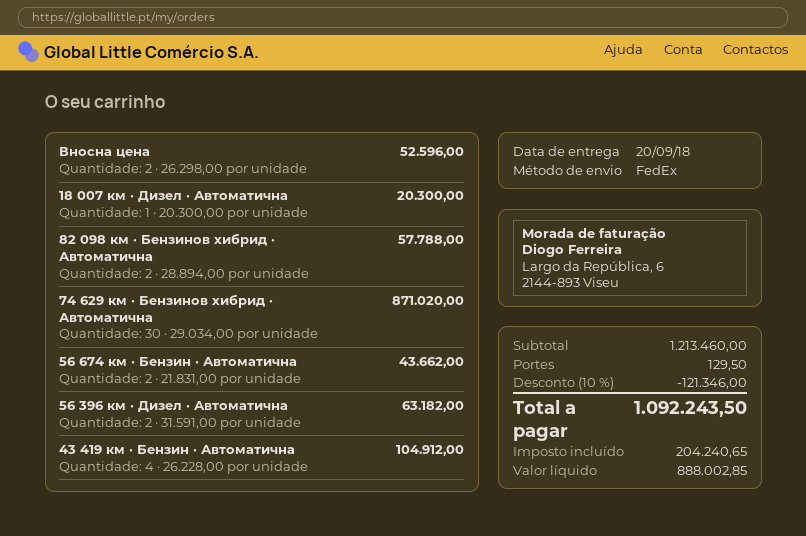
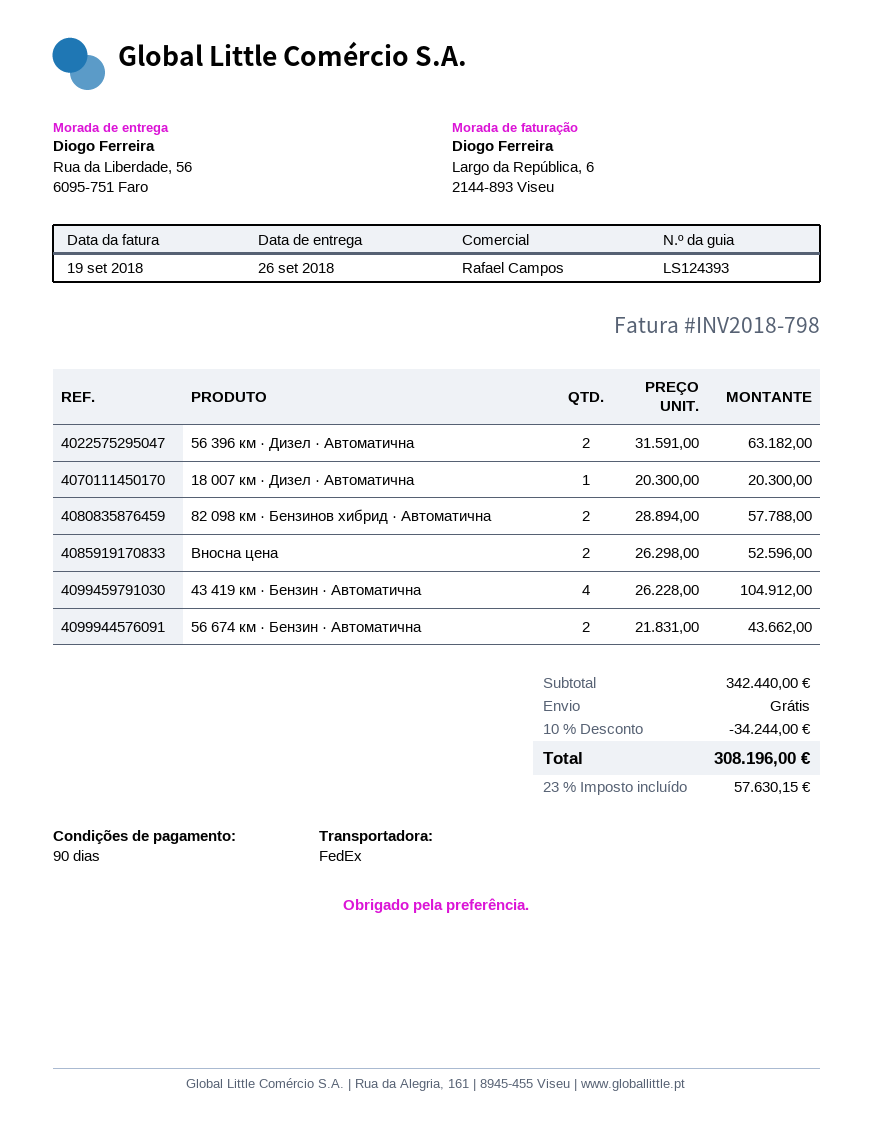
delivery date: 2018-09-20 -> 2018-09-26
74 629 км · Бензинов хибрид · Автоматична: 30 x 29034.00 = 871020.00 -> none
subtotal: 1213460.00 -> 342440.00
discount: 10% = 121346.00 -> 10% = 34244.00
shipping: 129.50 -> 0.00
tax: 204240.65 -> 57630.15
total: 1092243.50 -> 308196.00

